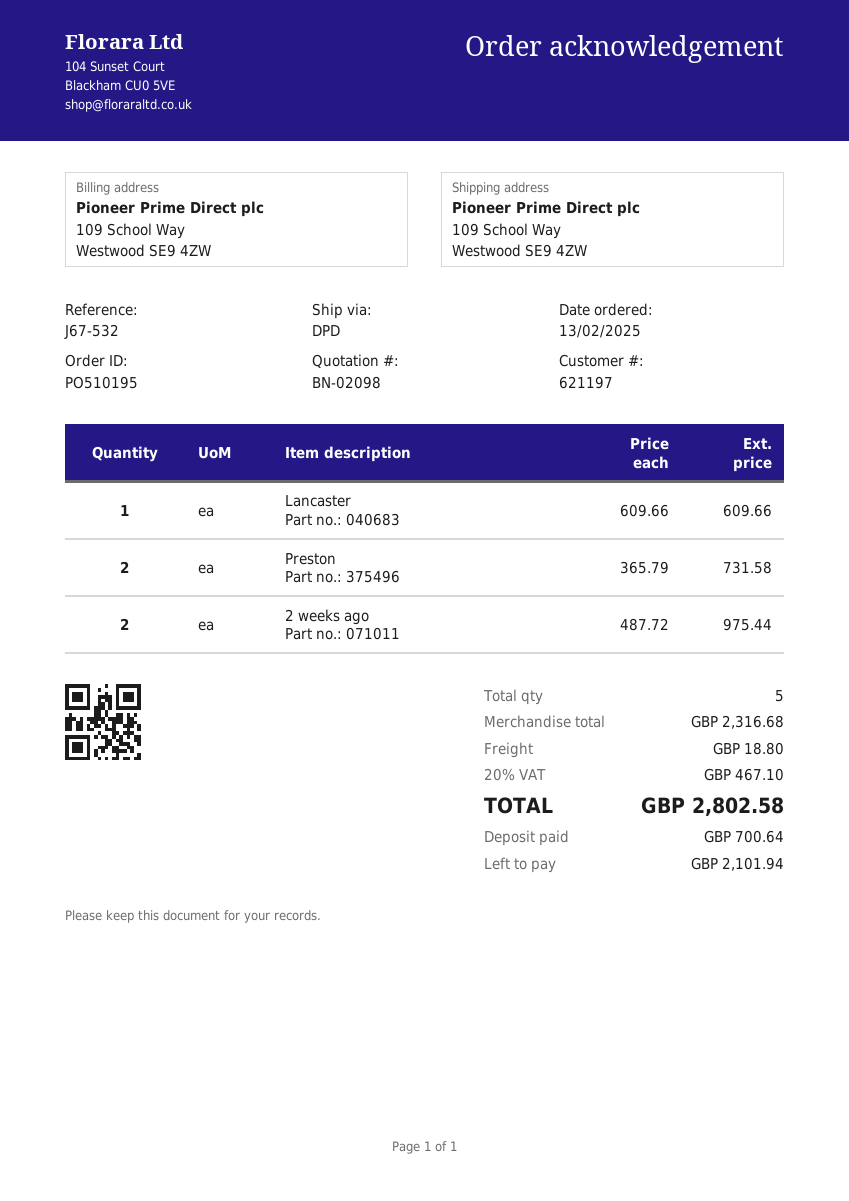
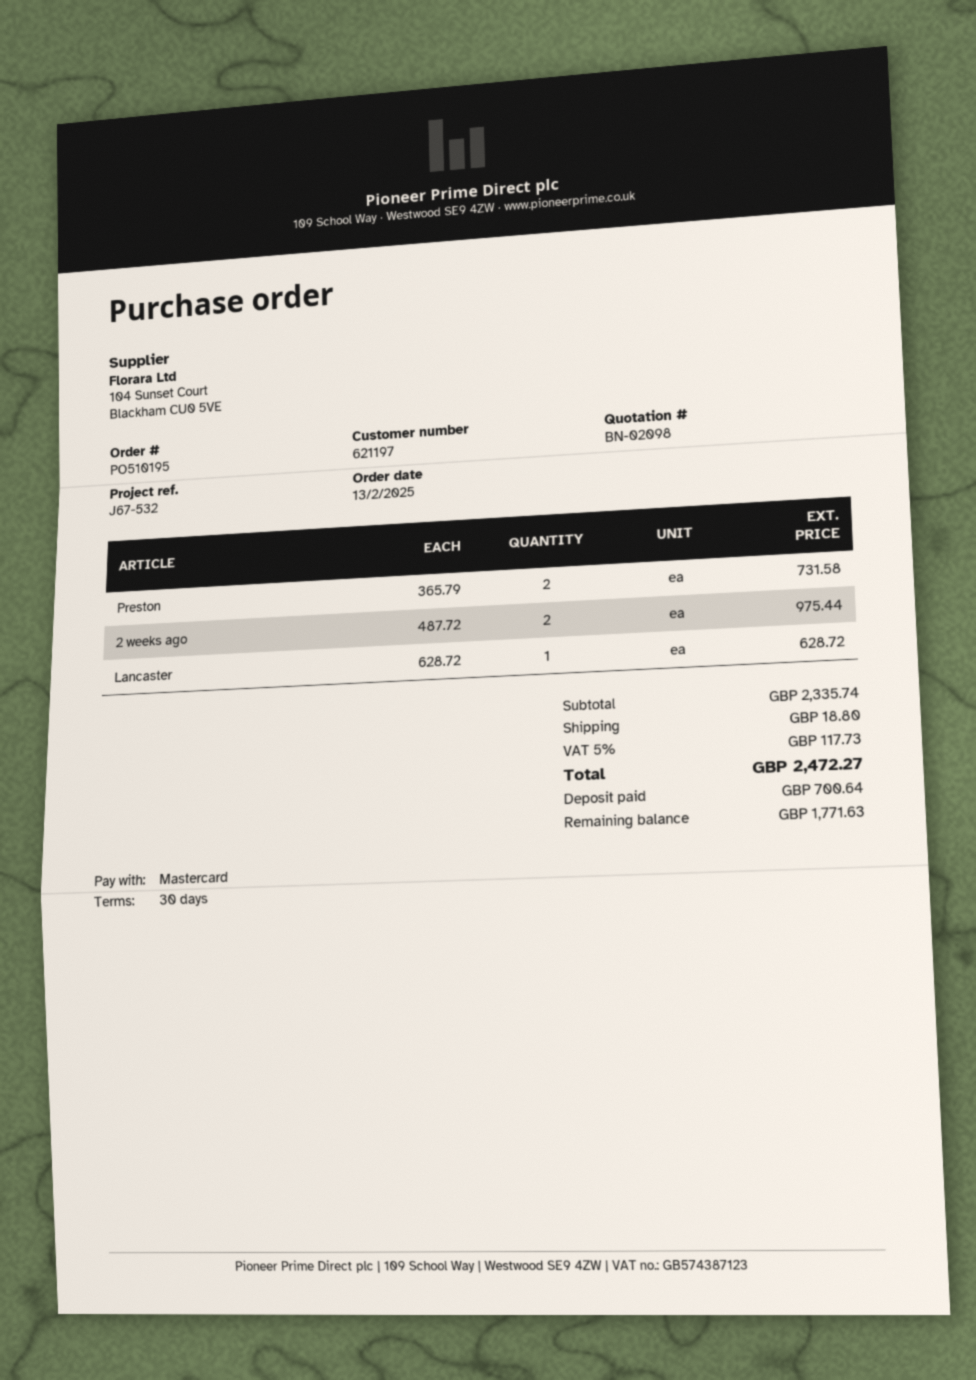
Lancaster: 1 x 609.66 = 609.66 -> 1 x 628.72 = 628.72
subtotal: 2316.68 -> 2335.74
tax: 20% = 467.10 -> 5% = 117.73
total: 2802.58 -> 2472.27
balance: 2101.94 -> 1771.63

